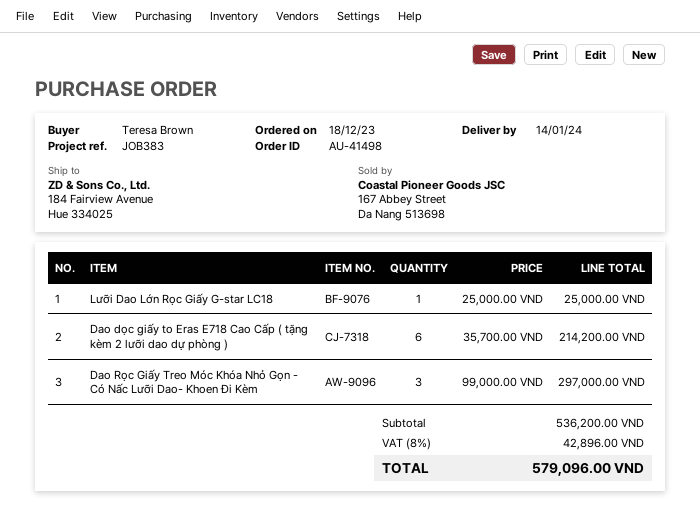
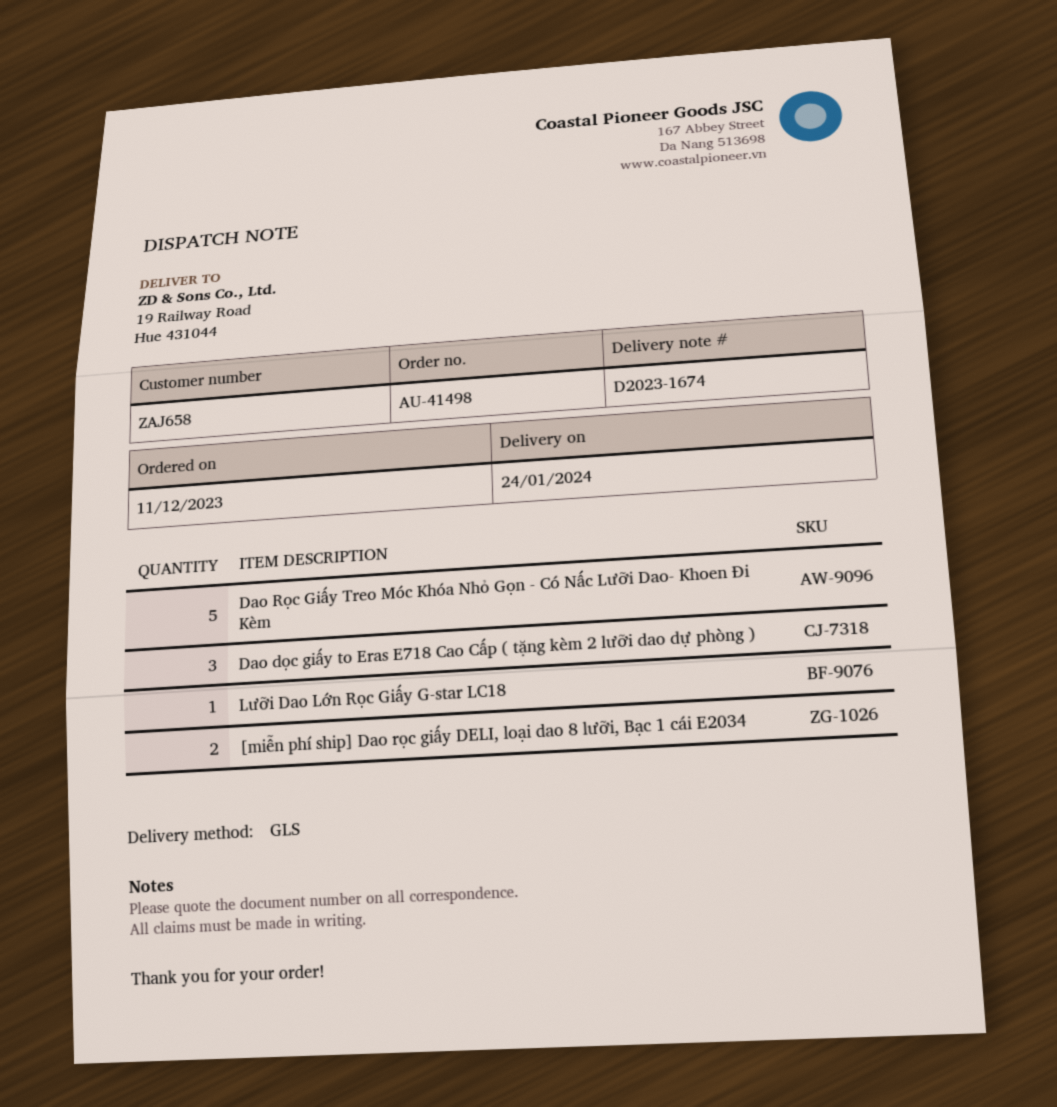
order date: 2023-12-18 -> 2023-12-11
delivery date: 2024-01-14 -> 2024-01-24
ship to: 184 Fairview Avenue, Hue 334025 -> 19 Railway Road, Hue 431044
Dao dọc giấy to Eras E718 Cao Cấp ( tặng kèm 2 lưỡi dao dự phòng ): 6 -> 3
Dao Rọc Giấy Treo Móc Khóa Nhỏ Gọn - Có Nấc Lưỡi Dao- Khoen Đi Kèm: 3 -> 5
[miễn phí ship] Dao rọc giấy DELI, loại dao 8 lưỡi, Bạc 1 cái E2034: none -> 2

